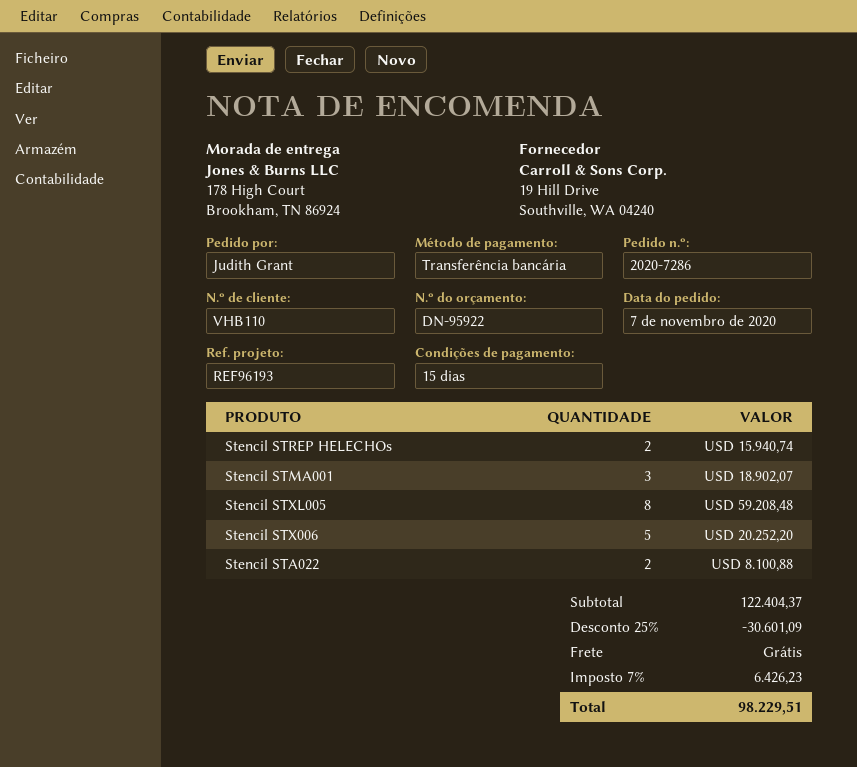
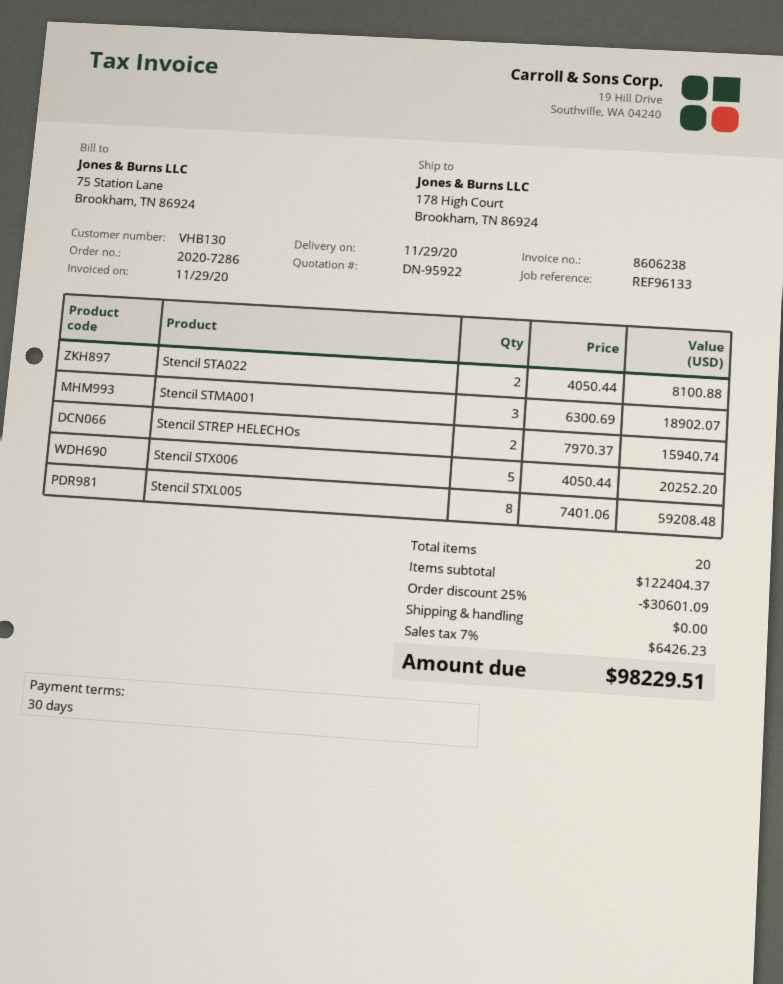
payment terms: 15 days -> 30 days
customer number: VHB110 -> VHB130
reference: REF96193 -> REF96133

